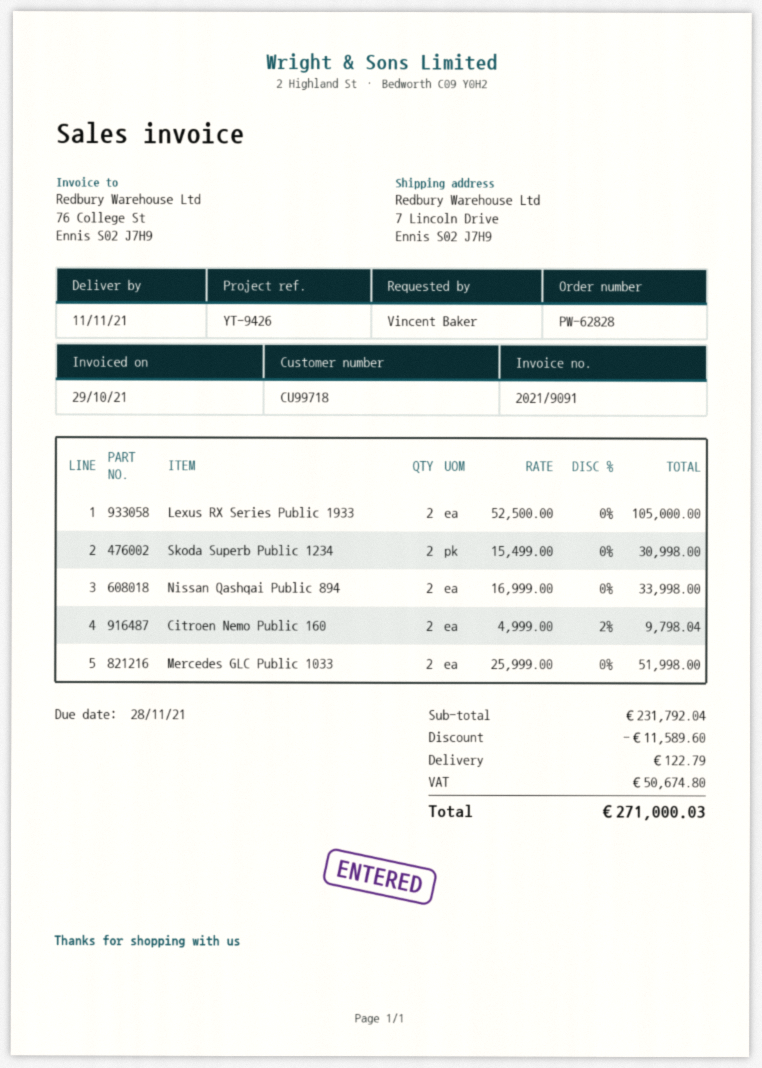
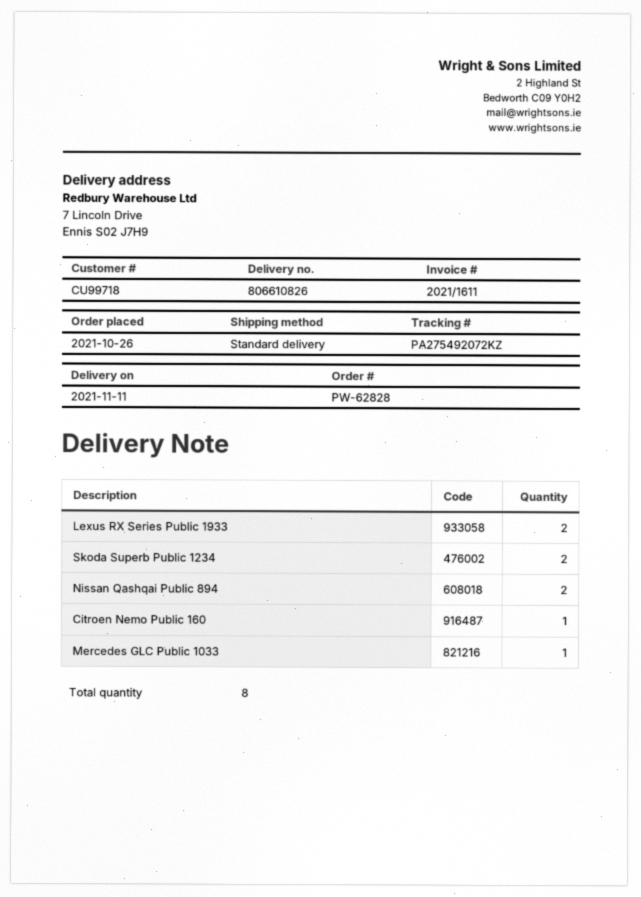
invoice number: 2021/9091 -> 2021/1611
Citroen Nemo Public 160: 2 -> 1
Mercedes GLC Public 1033: 2 -> 1

